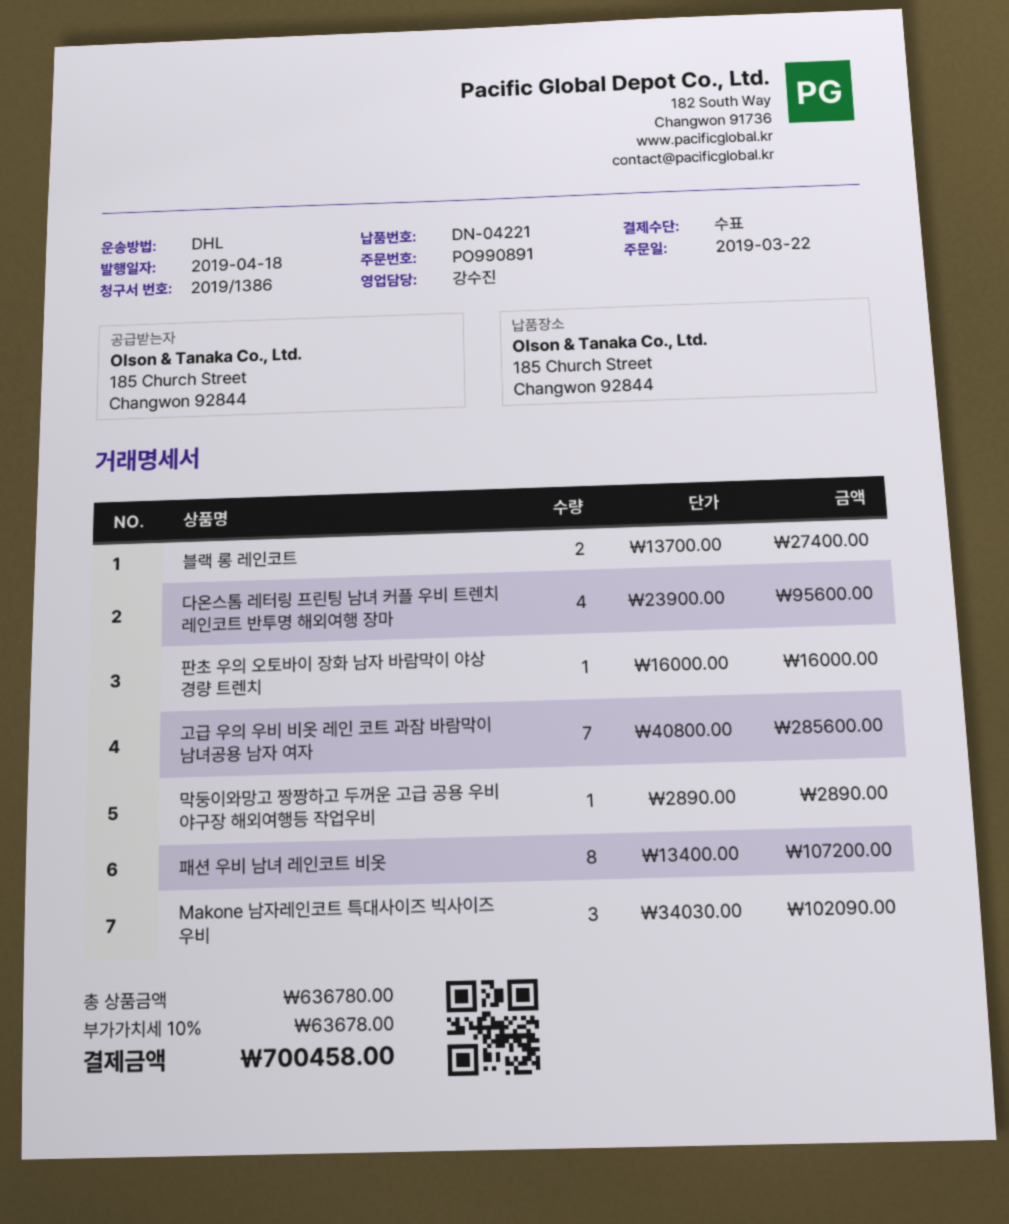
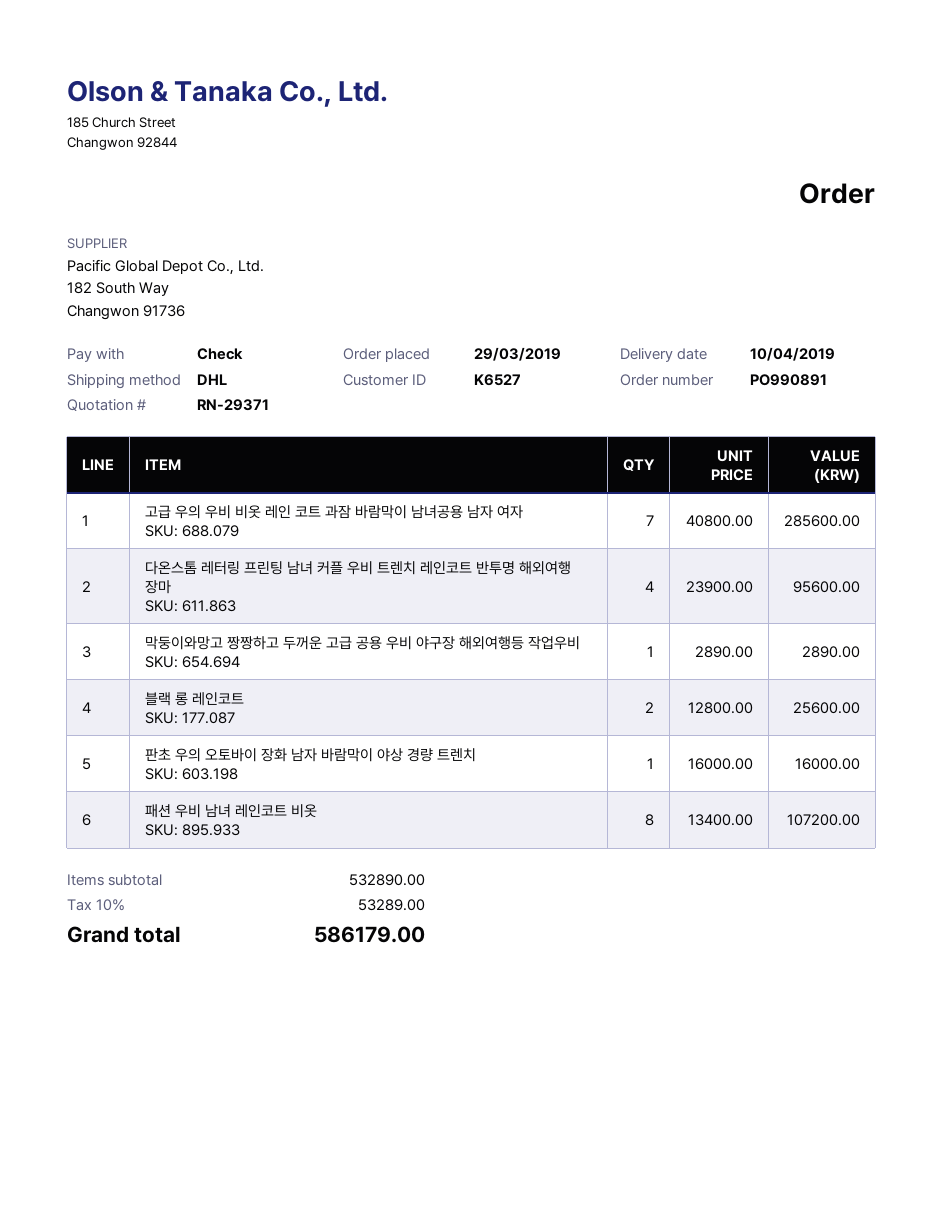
order date: 2019-03-22 -> 2019-03-29
블랙 롱 레인코트: 2 x 13700.00 = 27400.00 -> 2 x 12800.00 = 25600.00
Makone 남자레인코트 특대사이즈 빅사이즈 우비: 3 x 34030.00 = 102090.00 -> none
subtotal: 636780.00 -> 532890.00
tax: 10% = 63678.00 -> 10% = 53289.00
total: 700458.00 -> 586179.00

